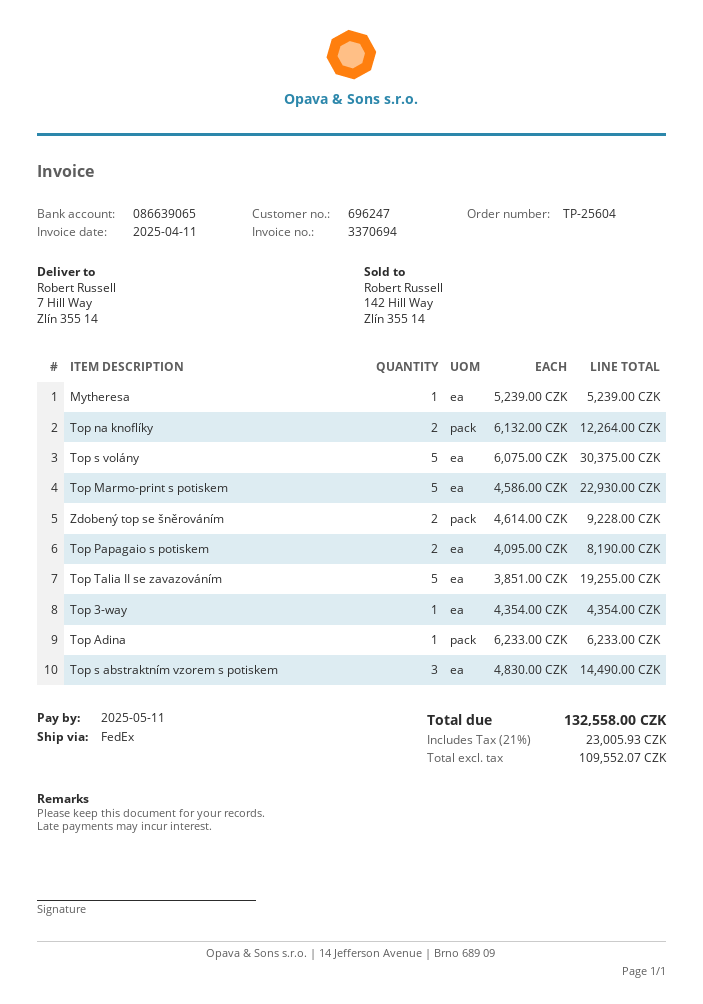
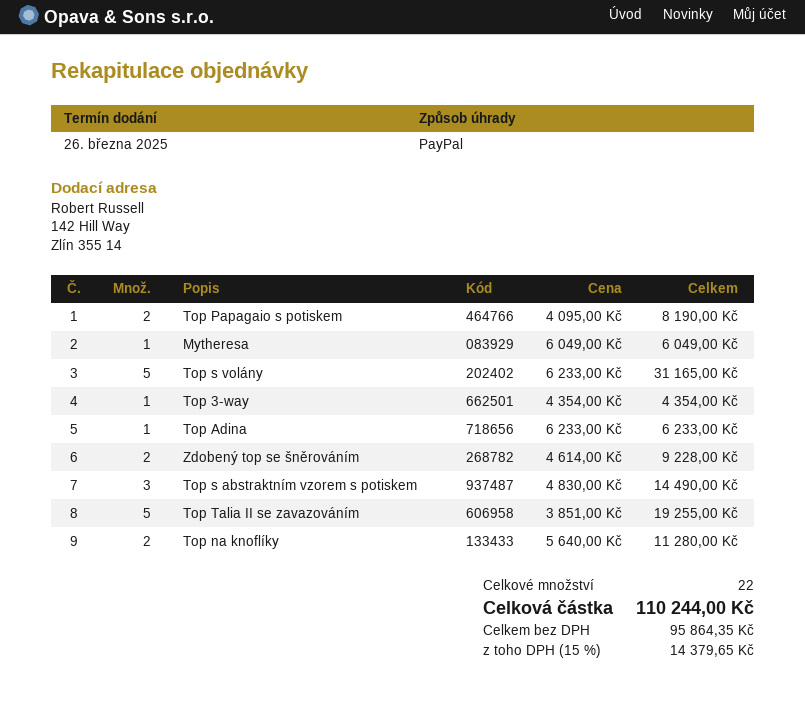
ship to: 7 Hill Way, Zlín 355 14 -> 142 Hill Way, Zlín 355 14
Mytheresa: 1 x 5239.00 = 5239.00 -> 1 x 6049.00 = 6049.00
Top na knoflíky: 2 x 6132.00 = 12264.00 -> 2 x 5640.00 = 11280.00
Top s volány: 5 x 6075.00 = 30375.00 -> 5 x 6233.00 = 31165.00
Top Marmo-print s potiskem: 5 x 4586.00 = 22930.00 -> none
net: 109552.07 -> 95864.35
tax: 21% = 23005.93 -> 15% = 14379.65
total: 132558.00 -> 110244.00

